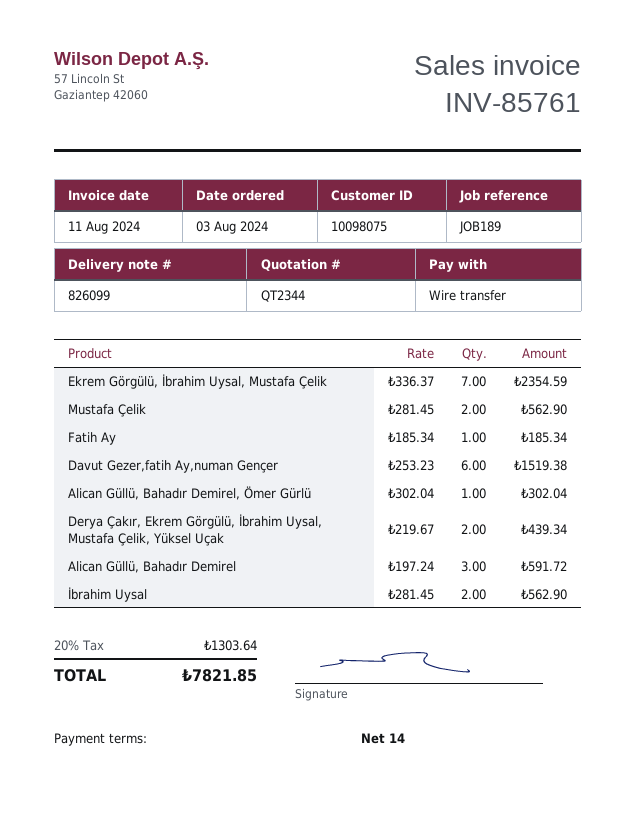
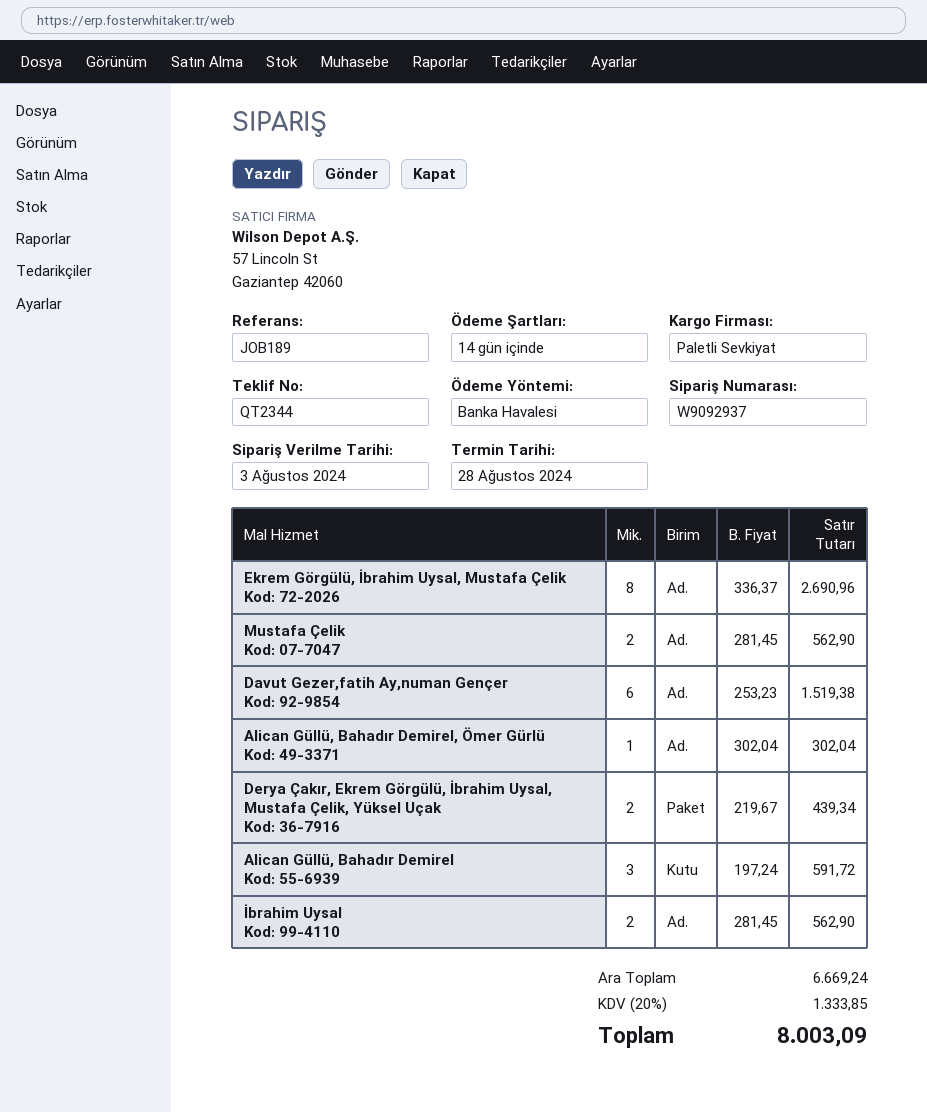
Ekrem Görgülü, İbrahim Uysal, Mustafa Çelik: 7 x 336.37 = 2354.59 -> 8 x 336.37 = 2690.96
Fatih Ay: 1 x 185.34 = 185.34 -> none
tax: 20% = 1303.64 -> 20% = 1333.85
total: 7821.85 -> 8003.09

